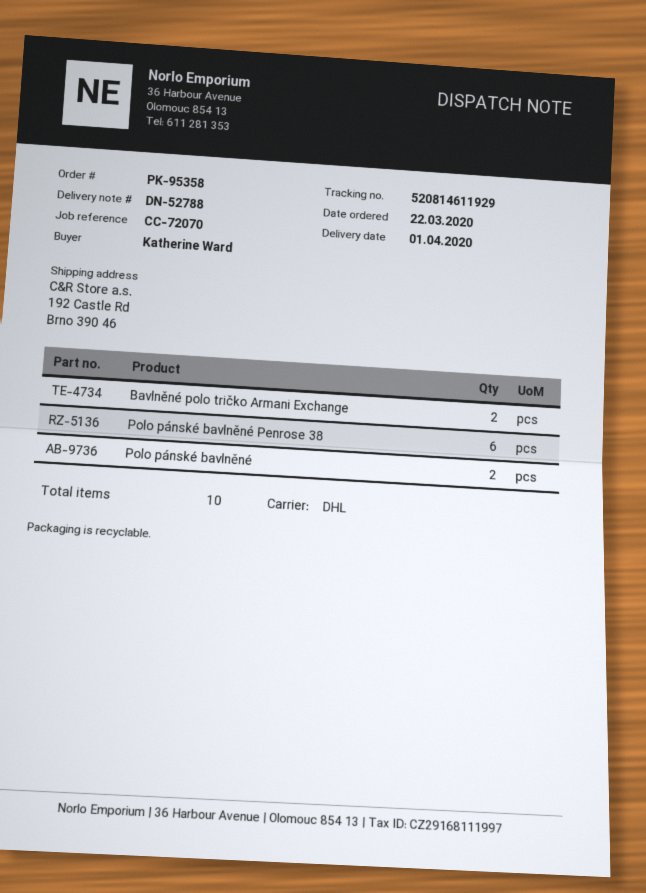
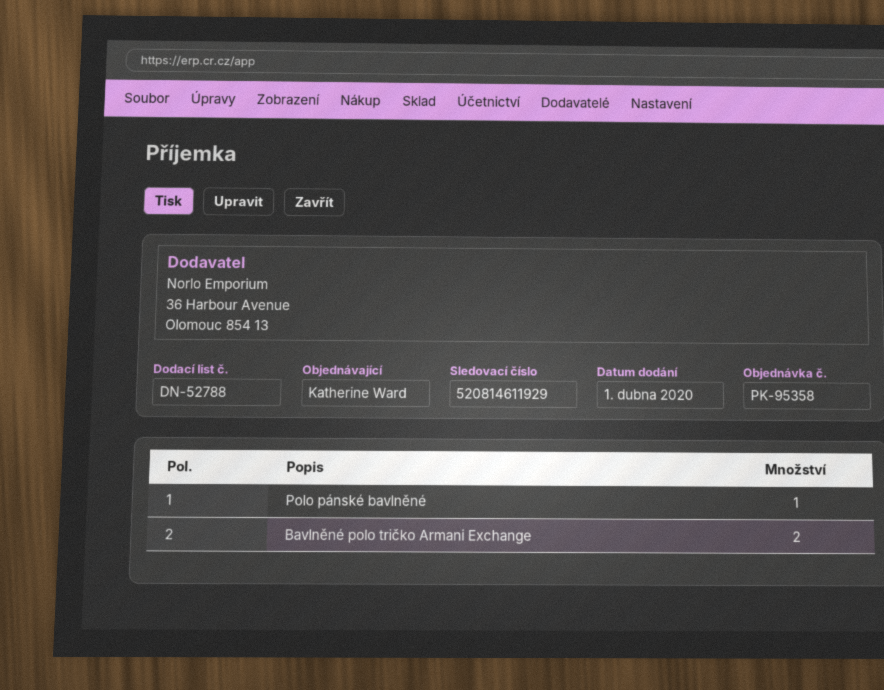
Polo pánské bavlněné Penrose 38: 6 -> none
Polo pánské bavlněné: 2 -> 1

